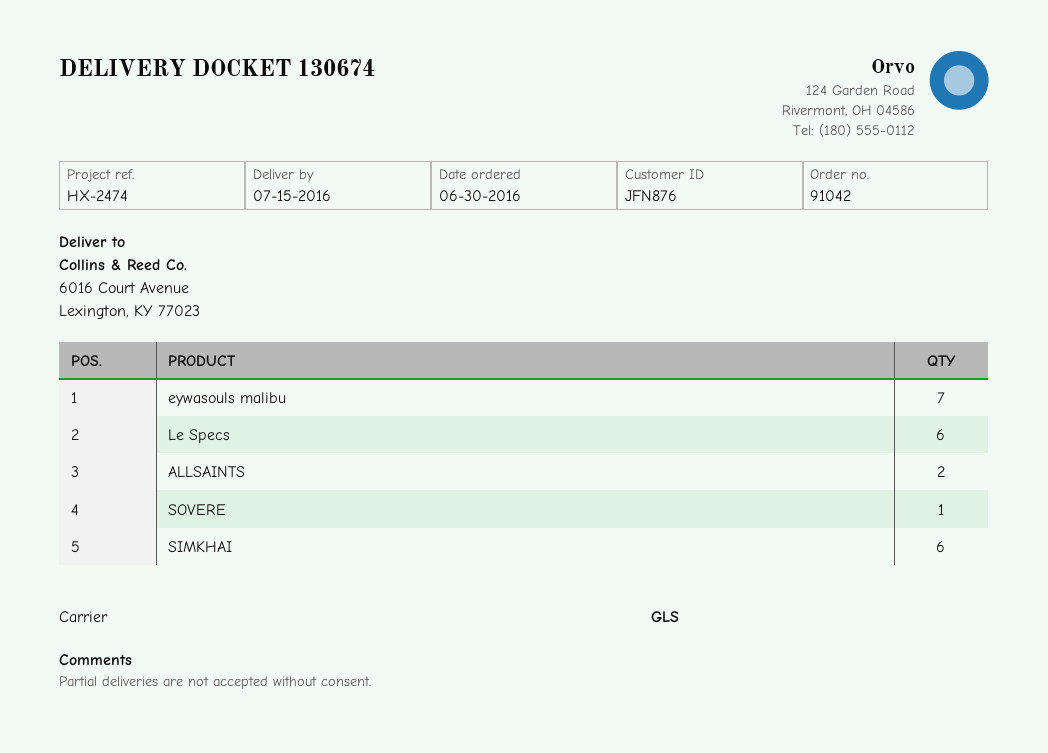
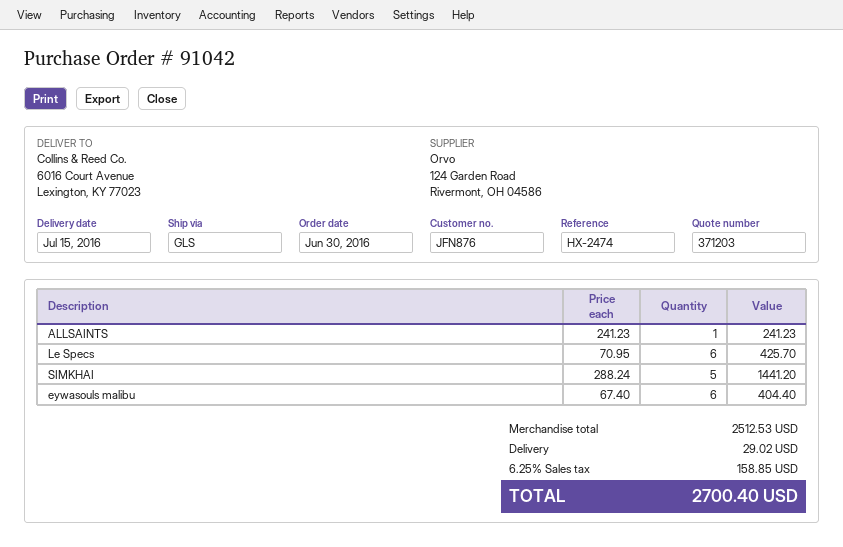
eywasouls malibu: 7 -> 6
ALLSAINTS: 2 -> 1
SOVERE: 1 -> none
SIMKHAI: 6 -> 5

